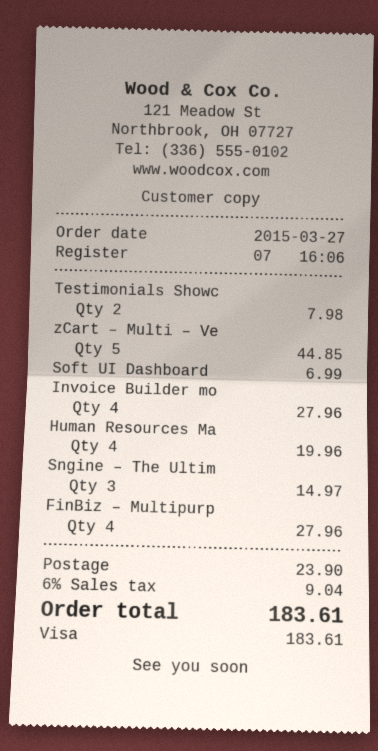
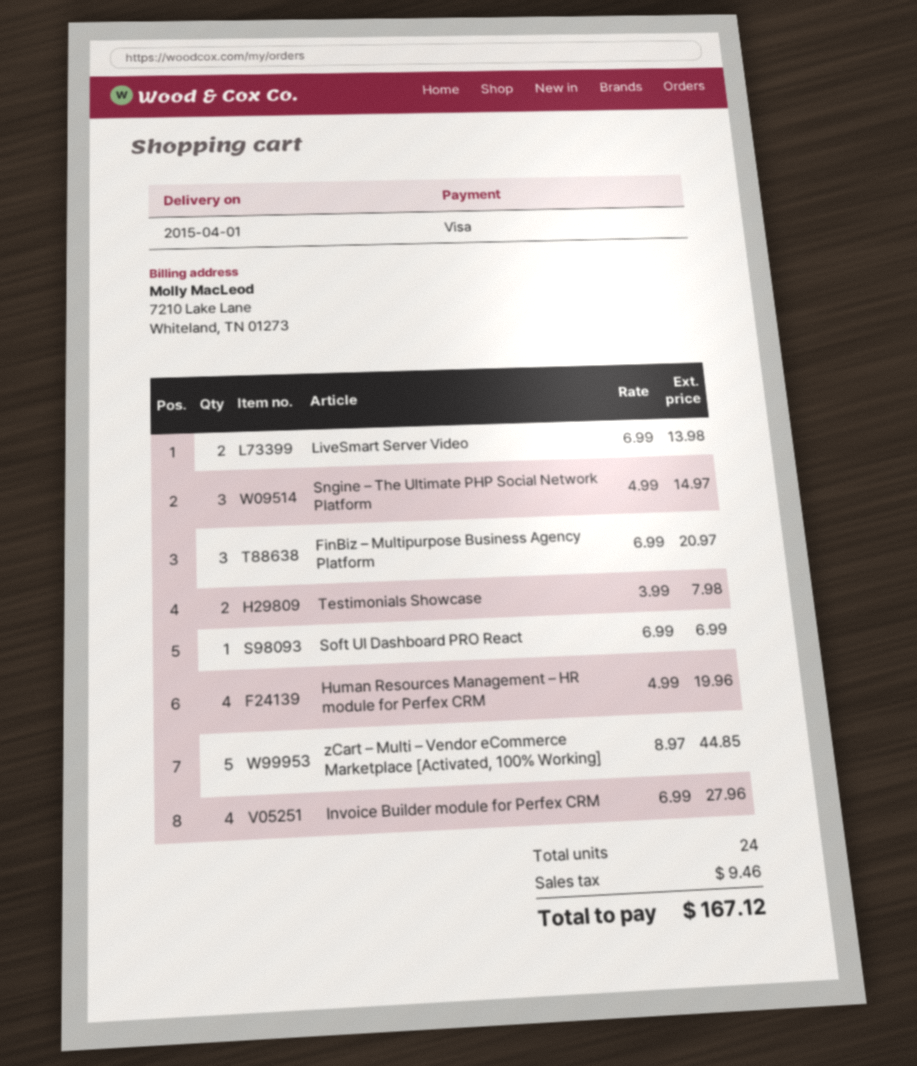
FinBiz – Multipurp: 4 for 27.96 -> 3 for 20.97
LiveSmart Server Video: none -> 2 for 13.98
shipping: 23.90 -> none
tax: 9.04 -> 9.46
total: 183.61 -> 167.12

